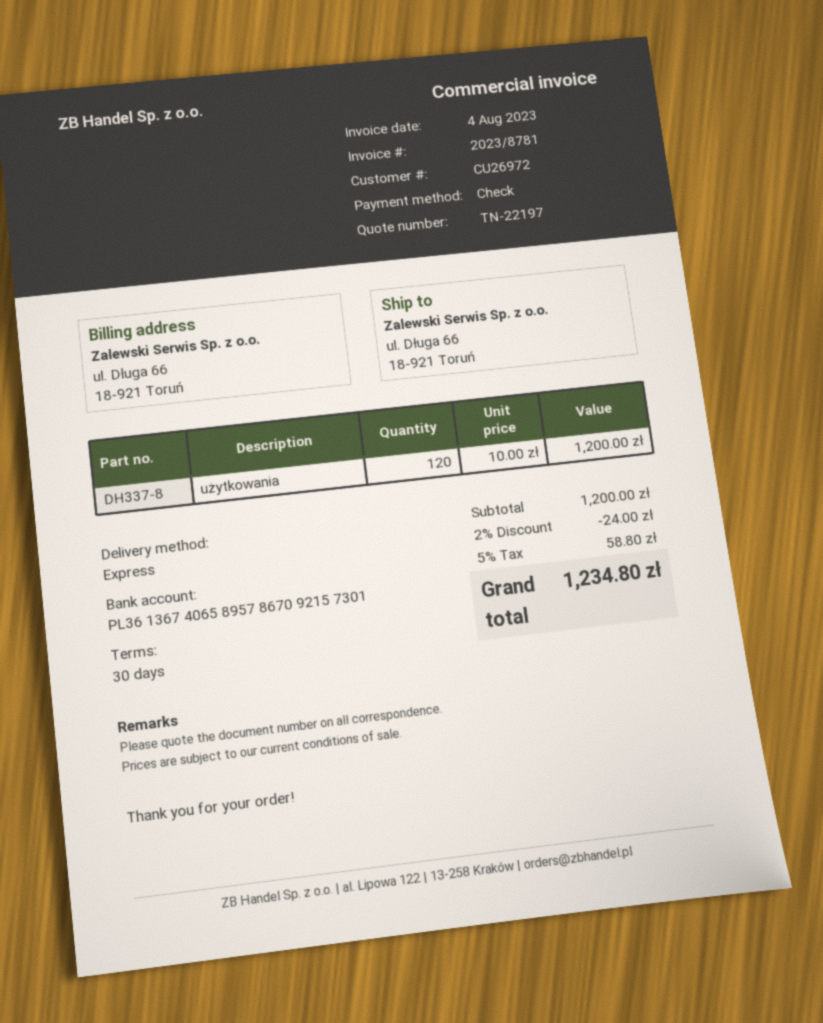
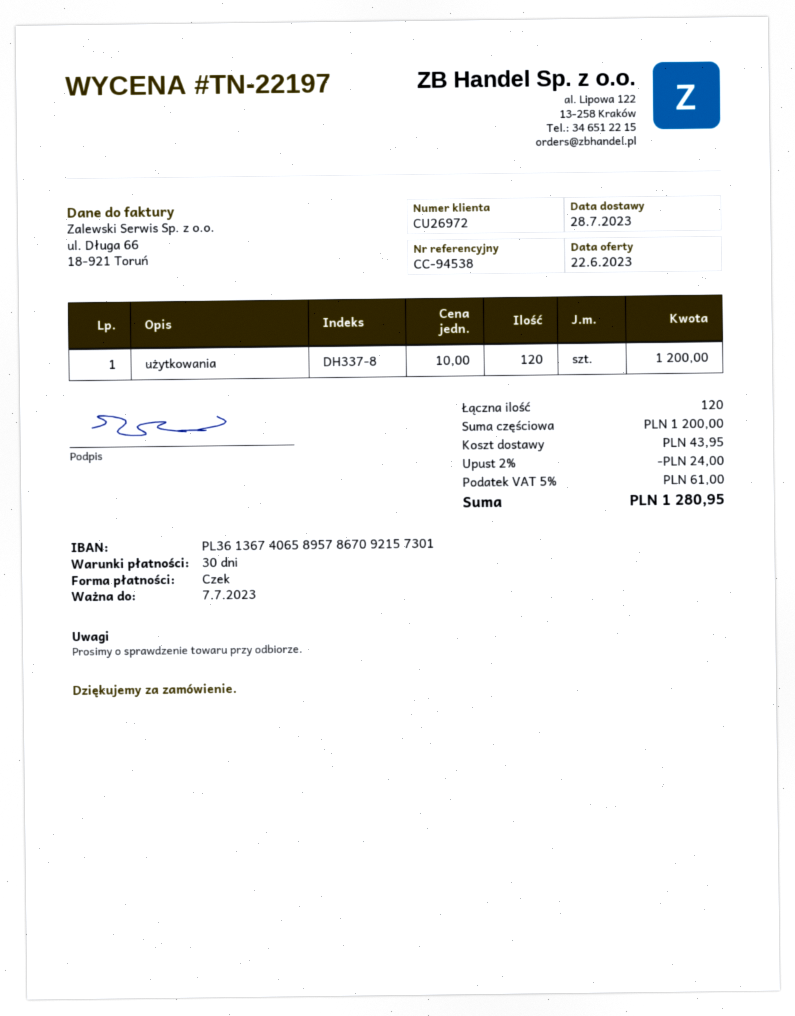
shipping: none -> 43.95
tax: 5% = 58.80 -> 5% = 61.00
total: 1234.80 -> 1280.95

